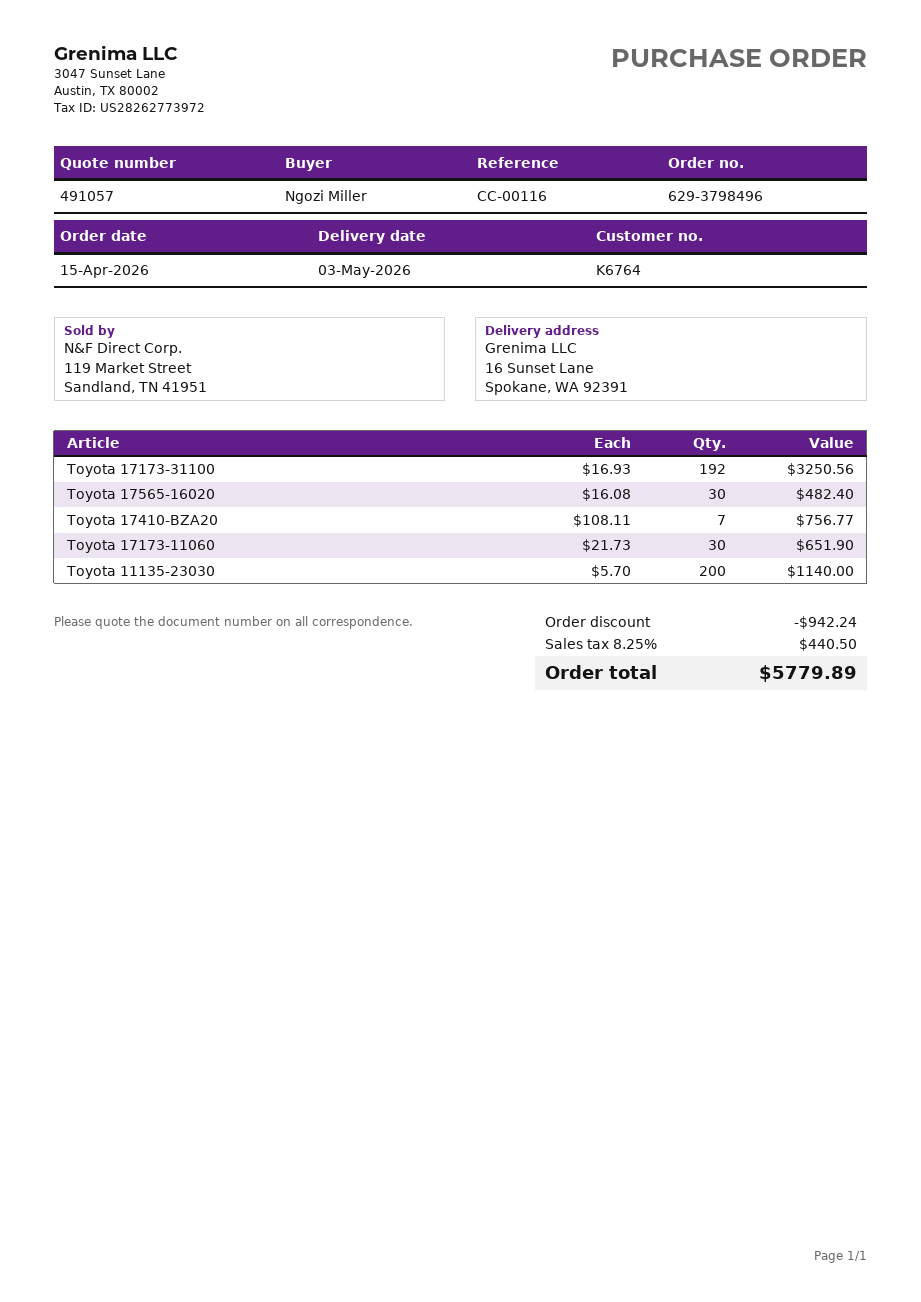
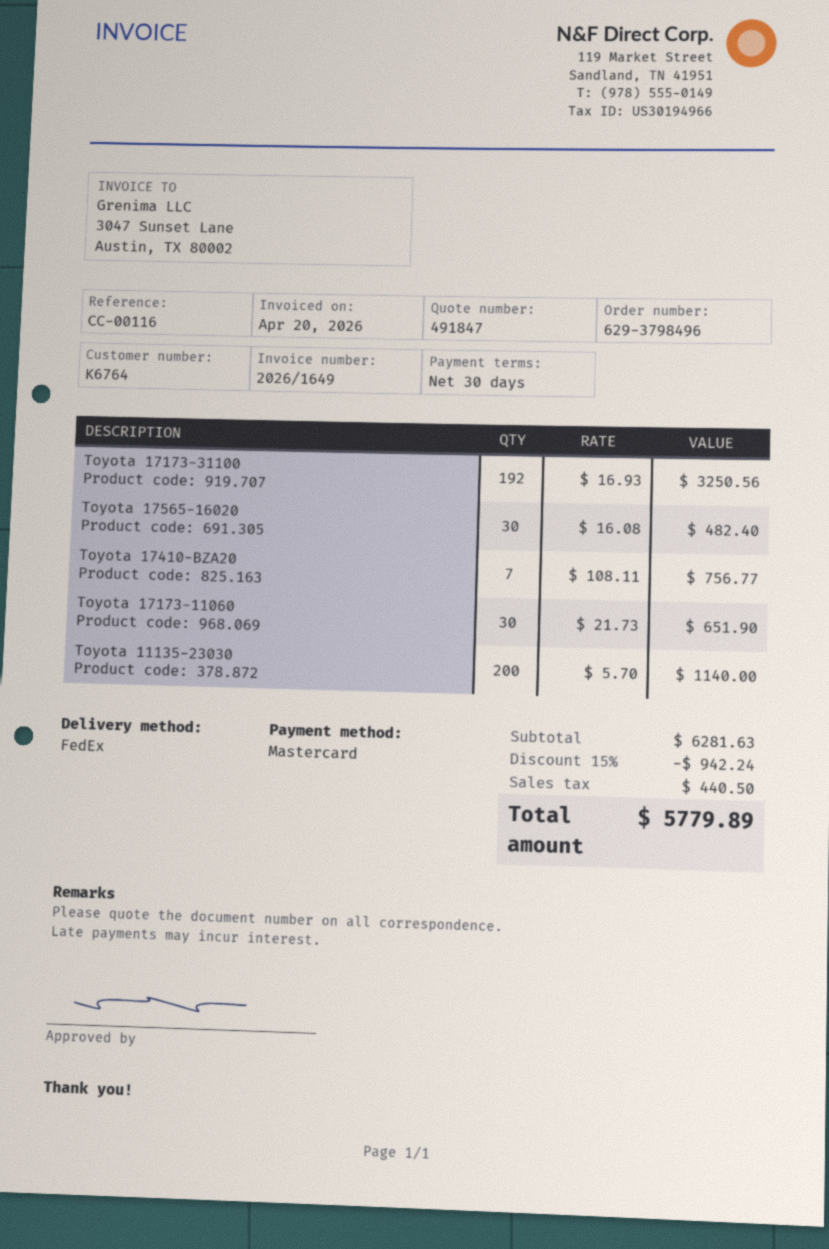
quote number: 491057 -> 491847

